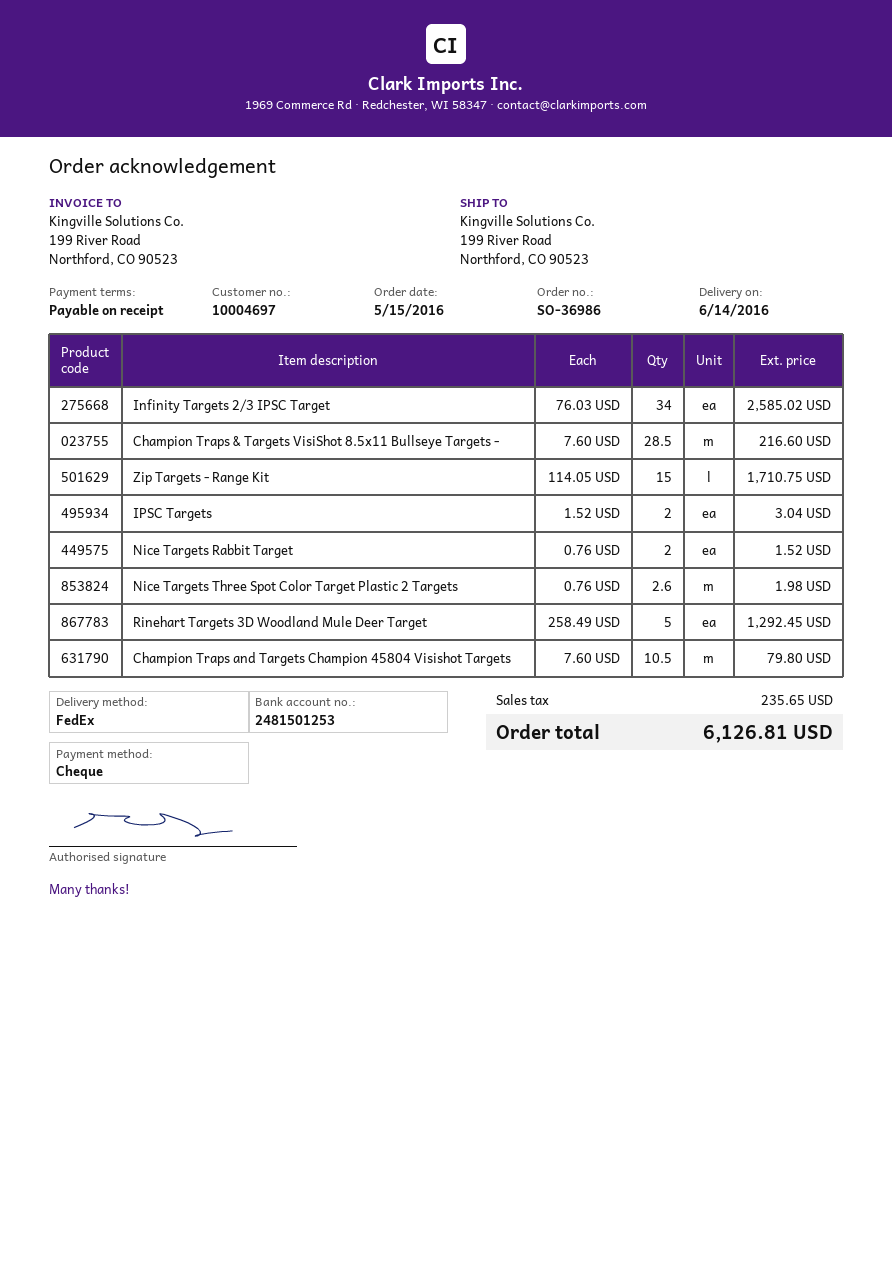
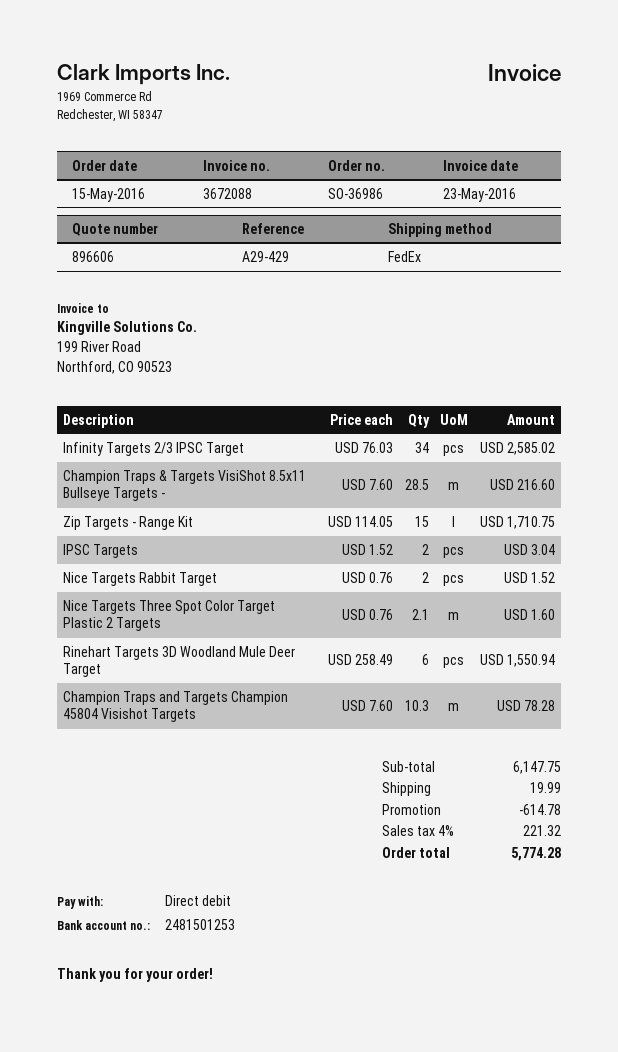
payment method: cheque -> direct debit
Nice Targets Three Spot Color Target Plastic 2 Targets: 2.6 x 0.76 = 1.98 -> 2.1 x 0.76 = 1.60
Rinehart Targets 3D Woodland Mule Deer Target: 5 x 258.49 = 1292.45 -> 6 x 258.49 = 1550.94
Champion Traps and Targets Champion 45804 Visishot Targets: 10.5 x 7.60 = 79.80 -> 10.3 x 7.60 = 78.28
discount: none -> 614.78
shipping: none -> 19.99
tax: 235.65 -> 221.32
total: 6126.81 -> 5774.28

